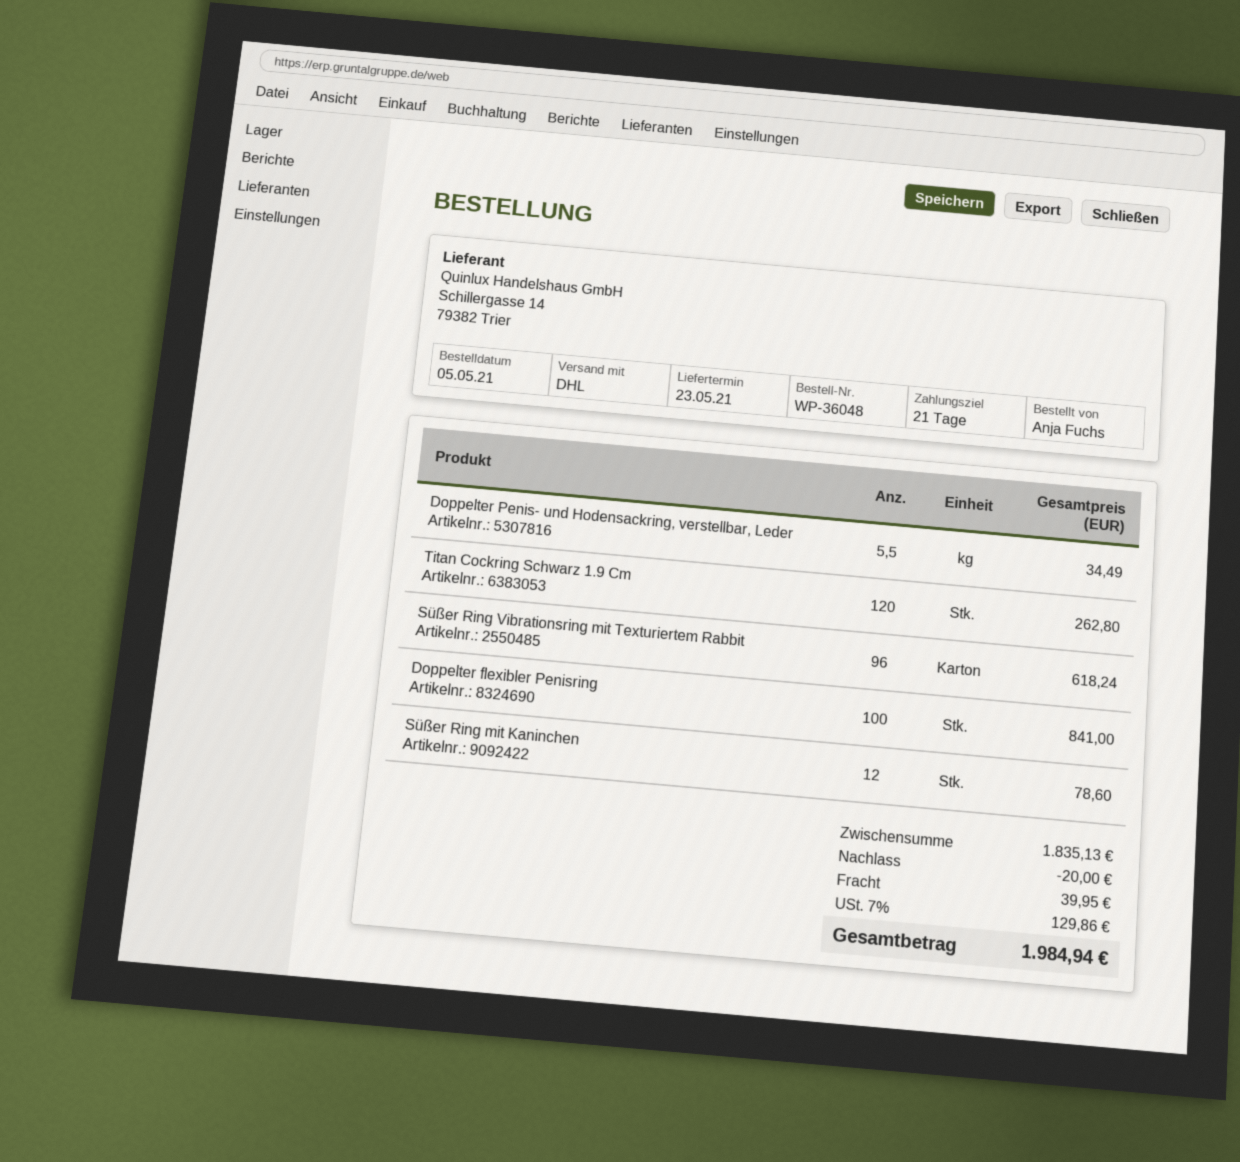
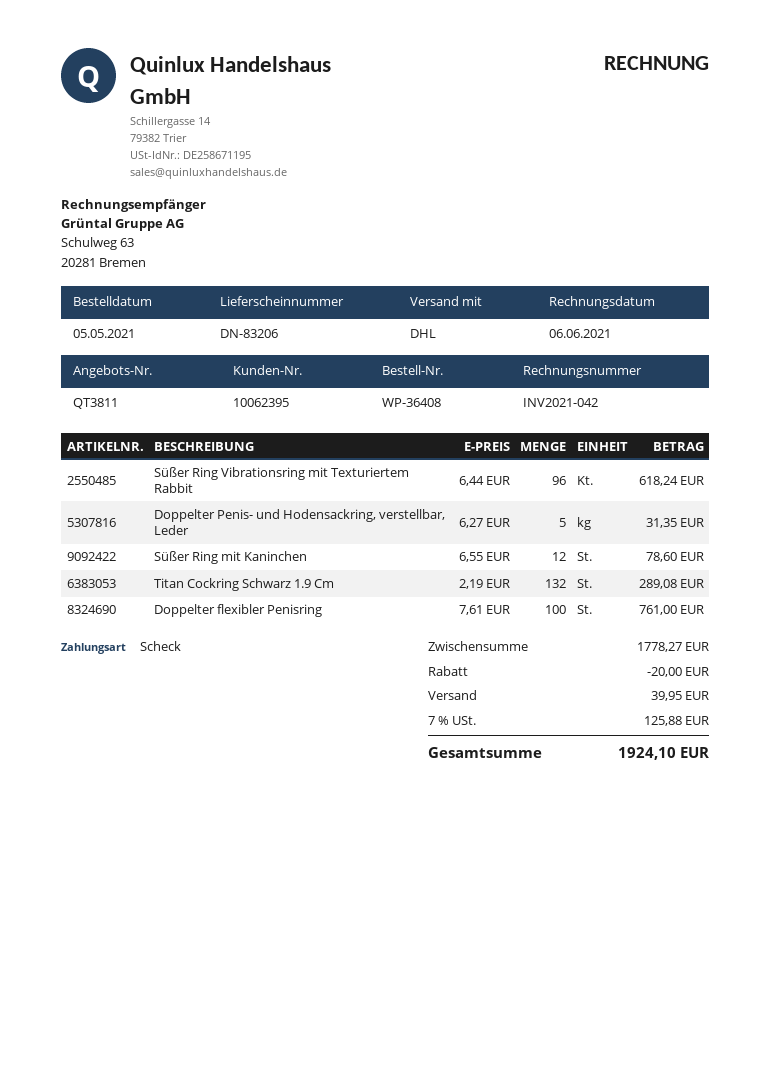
order number: WP-36048 -> WP-36408
Doppelter Penis- und Hodensackring, verstellbar, Leder: 5.5 for 34.49 -> 5 for 31.35
Titan Cockring Schwarz 1.9 Cm: 120 for 262.80 -> 132 for 289.08
Doppelter flexibler Penisring: 100 for 841.00 -> 100 for 761.00
subtotal: 1835.13 -> 1778.27
tax: 7% = 129.86 -> 7% = 125.88
total: 1984.94 -> 1924.10

